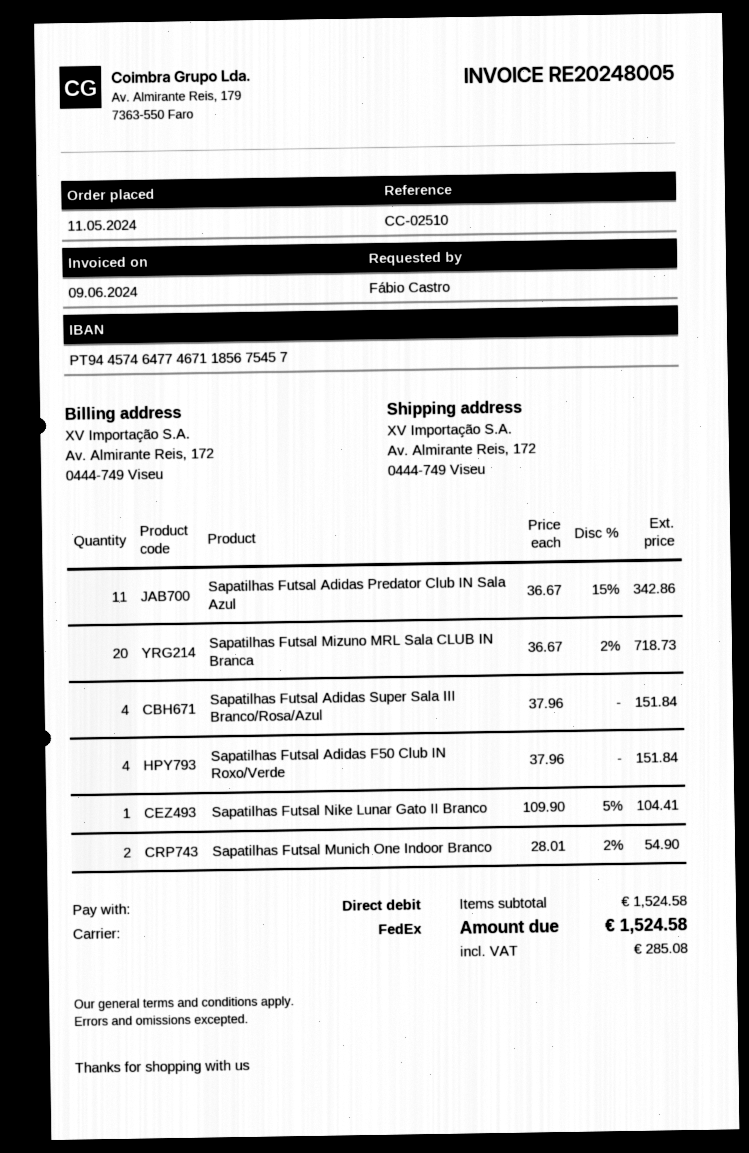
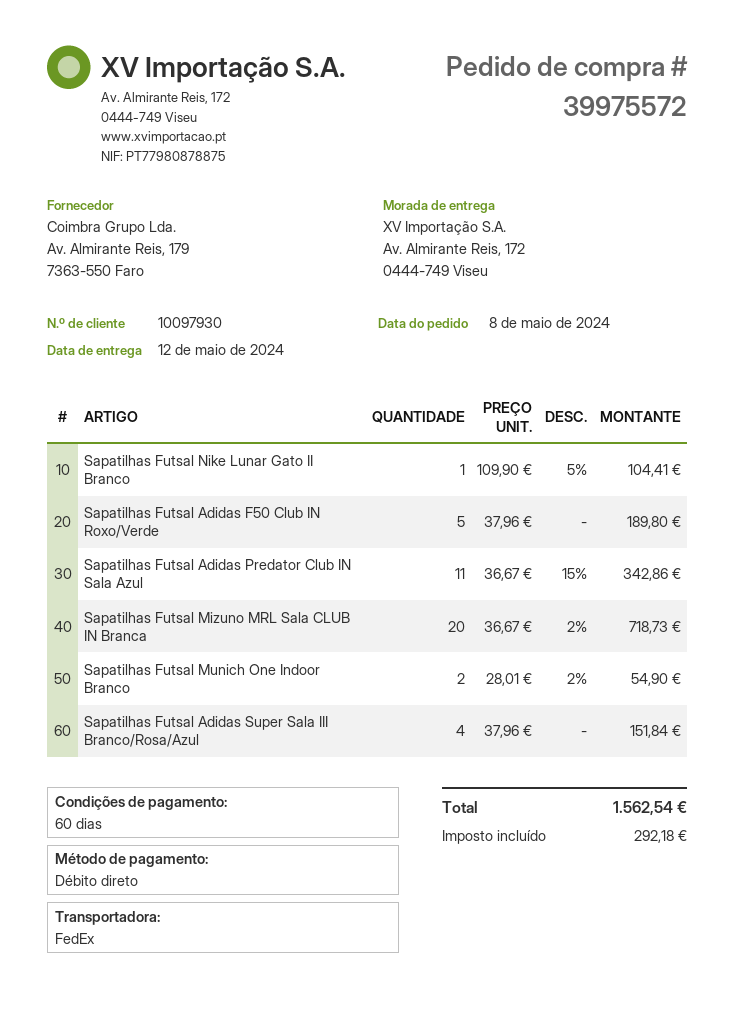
order date: 2024-05-11 -> 2024-05-08
Sapatilhas Futsal Adidas F50 Club IN Roxo/Verde: 4 x 37.96 = 151.84 -> 5 x 37.96 = 189.80
tax: 285.08 -> 292.18
total: 1524.58 -> 1562.54

